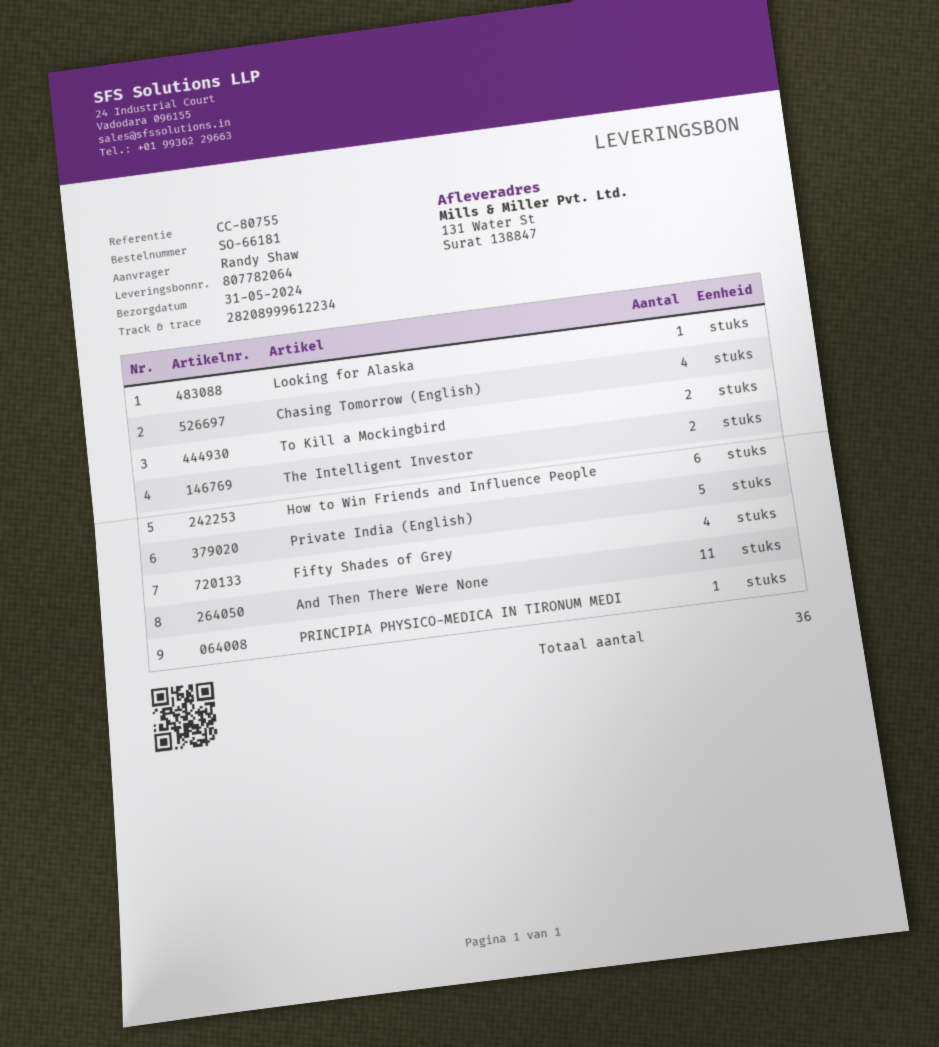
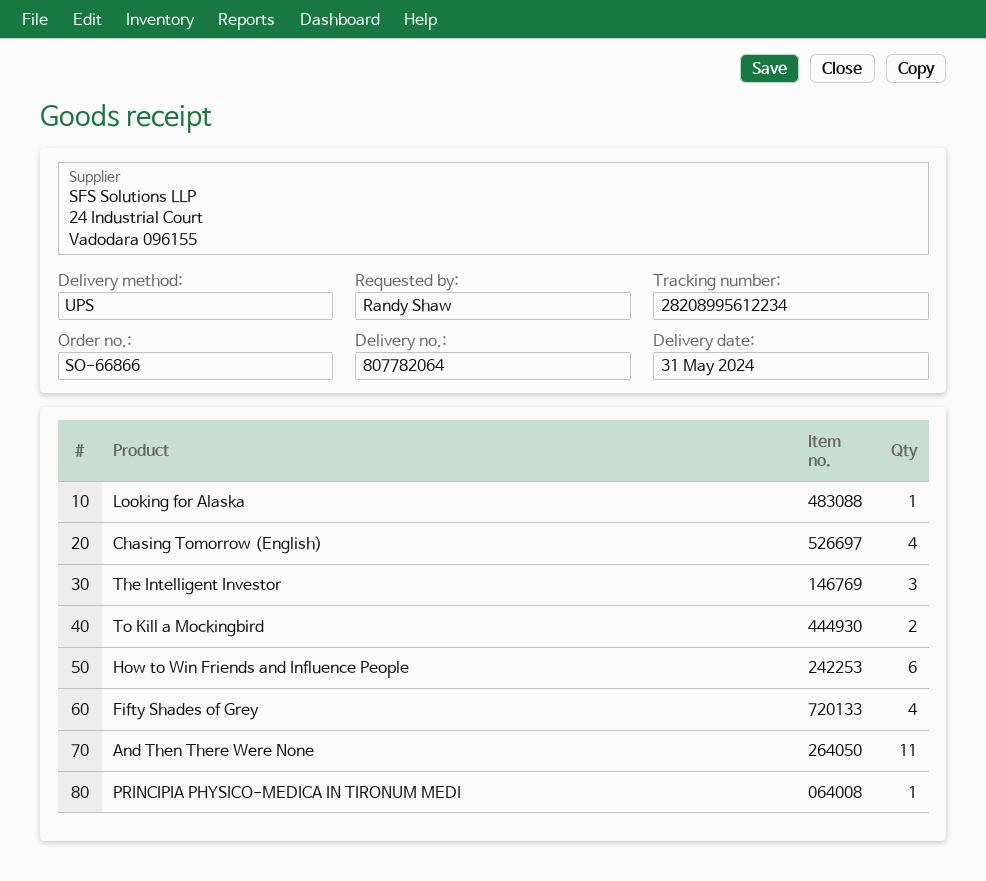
order number: SO-66181 -> SO-66866
tracking number: 28208999612234 -> 28208995612234
The Intelligent Investor: 2 -> 3
Private India (English): 5 -> none

